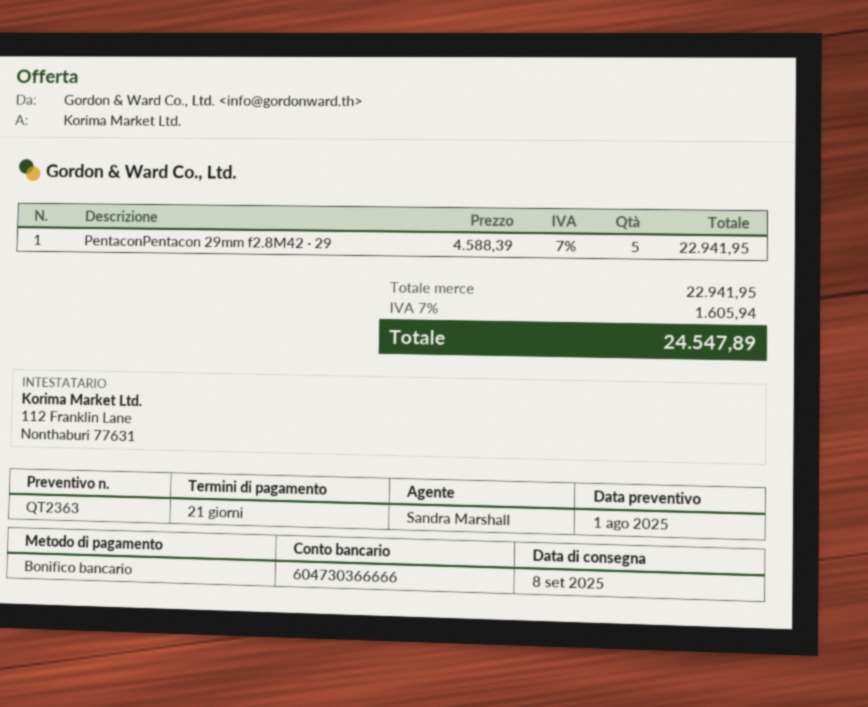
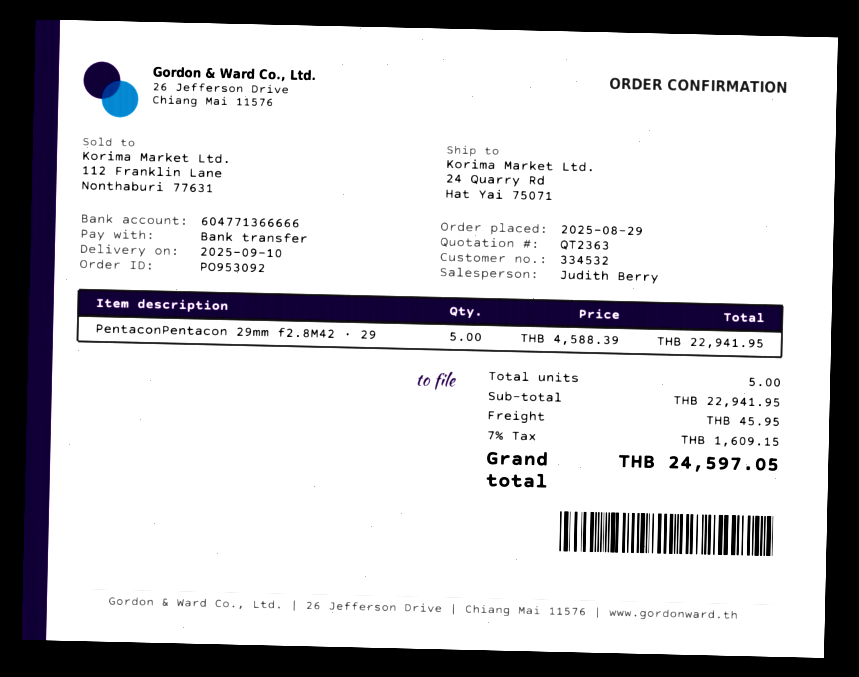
delivery date: 2025-09-08 -> 2025-09-10
sales rep: Sandra Marshall -> Judith Berry
bank account: 604730366666 -> 604771366666
shipping: none -> 45.95
tax: 7% = 1605.94 -> 7% = 1609.15
total: 24547.89 -> 24597.05

